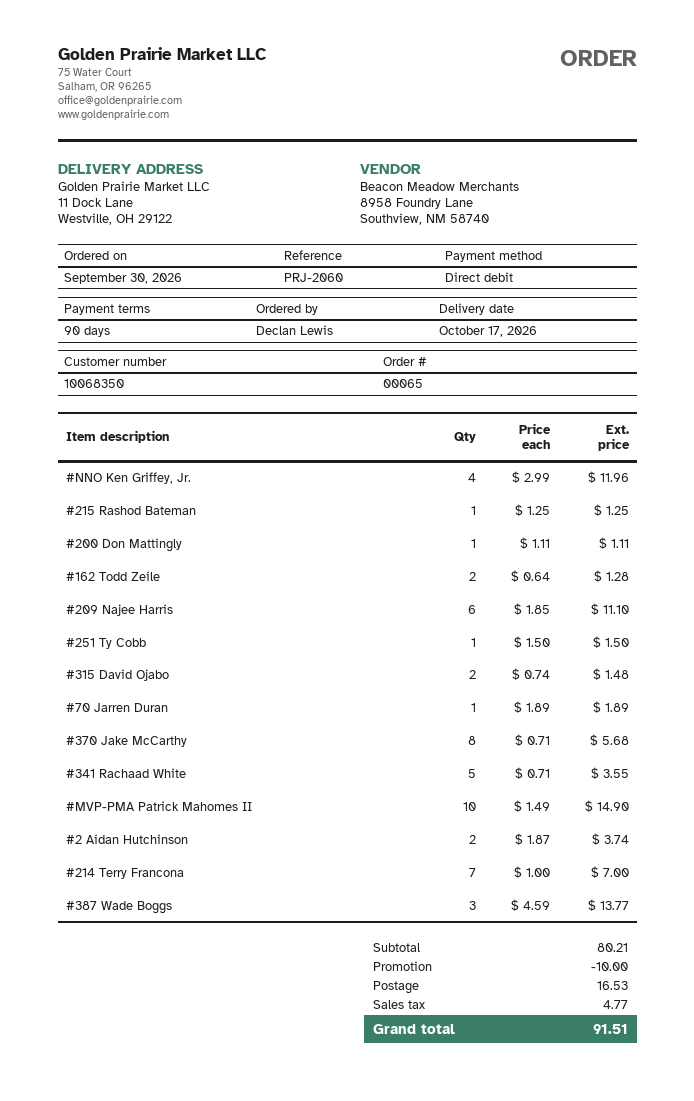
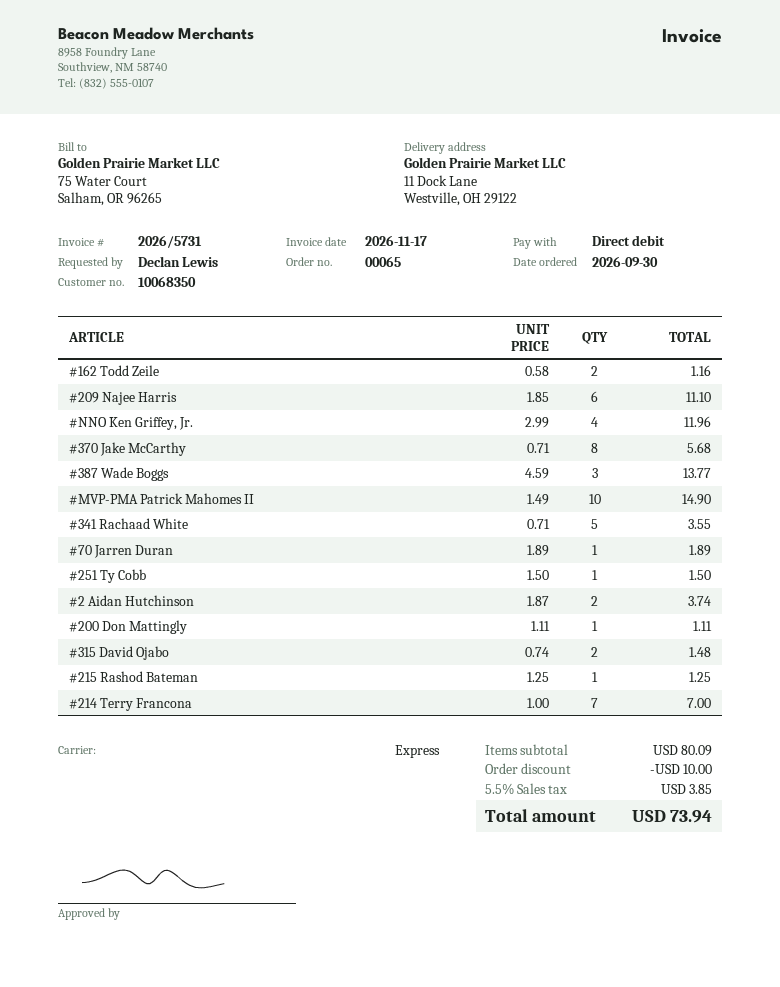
#162 Todd Zeile: 2 x 0.64 = 1.28 -> 2 x 0.58 = 1.16
subtotal: 80.21 -> 80.09
shipping: 16.53 -> none
tax: 4.77 -> 3.85
total: 91.51 -> 73.94

